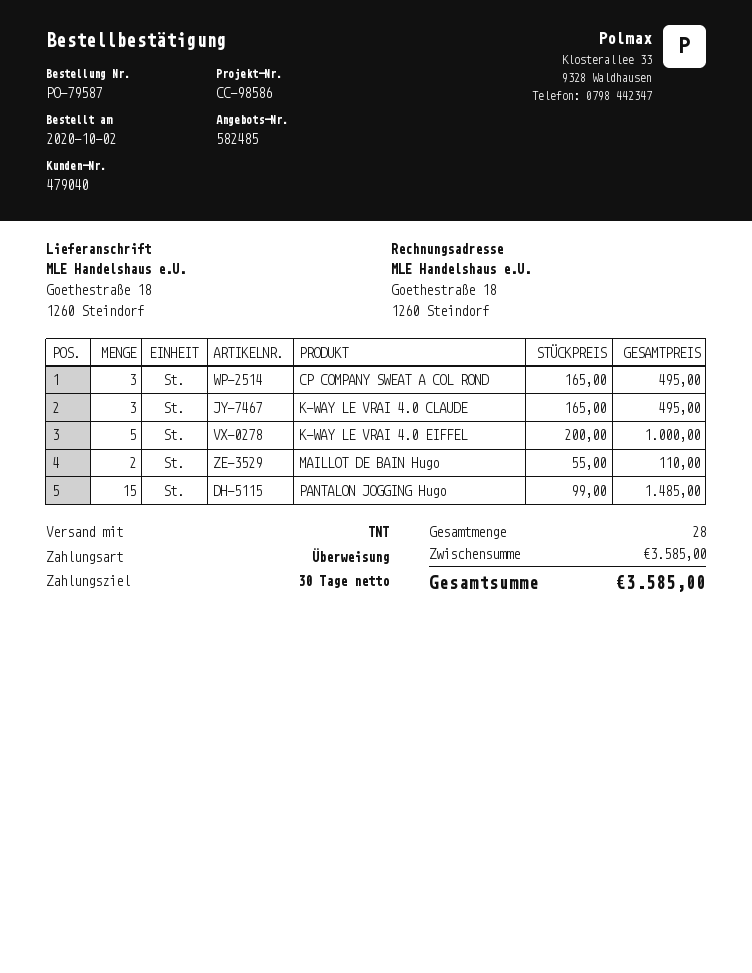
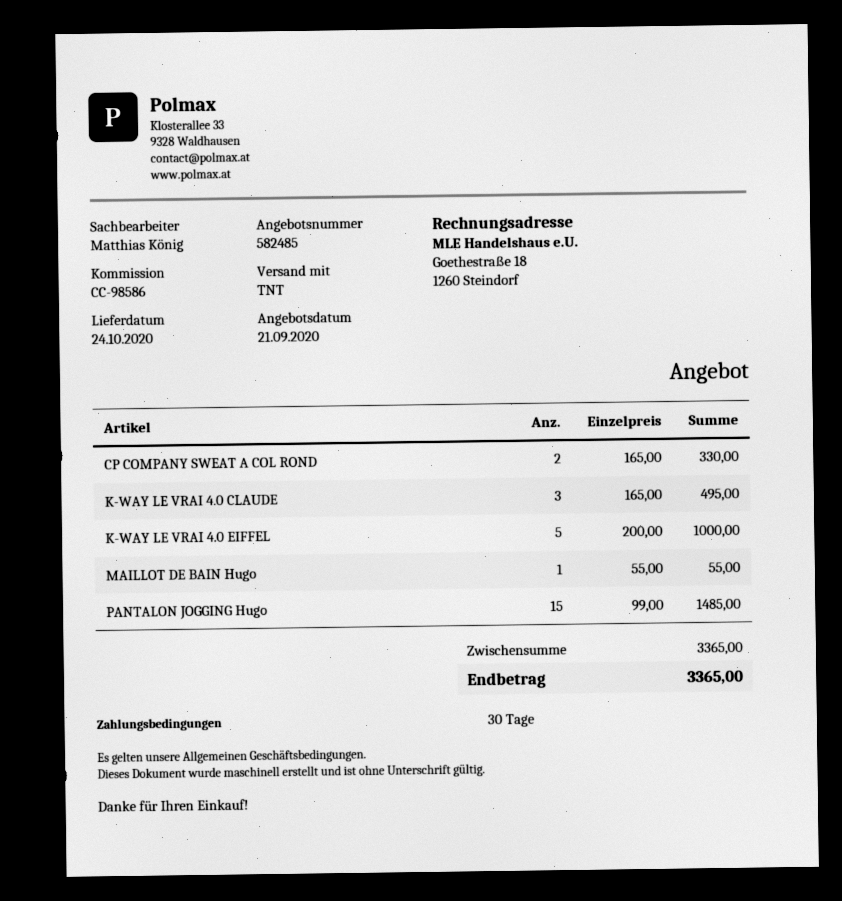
CP COMPANY SWEAT A COL ROND: 3 x 165.00 = 495.00 -> 2 x 165.00 = 330.00
MAILLOT DE BAIN Hugo: 2 x 55.00 = 110.00 -> 1 x 55.00 = 55.00
subtotal: 3585.00 -> 3365.00
total: 3585.00 -> 3365.00

